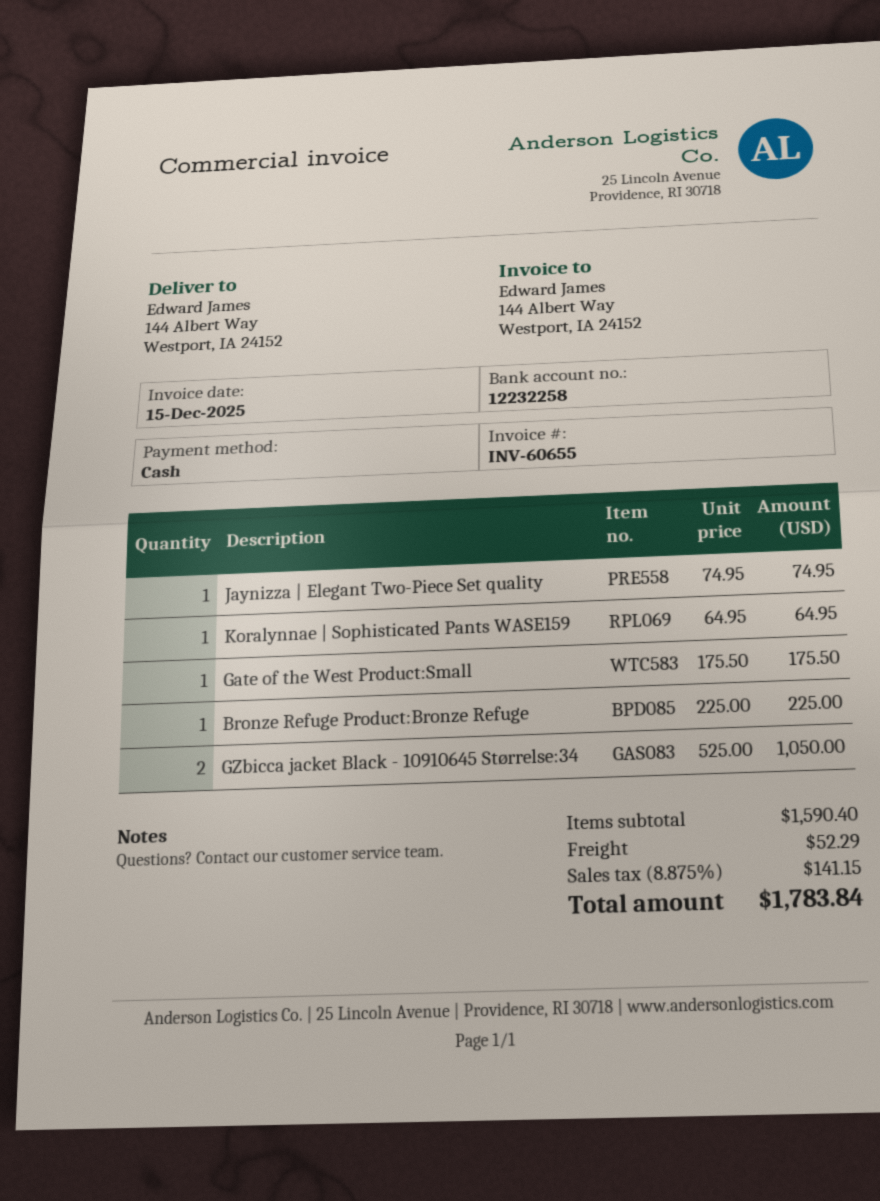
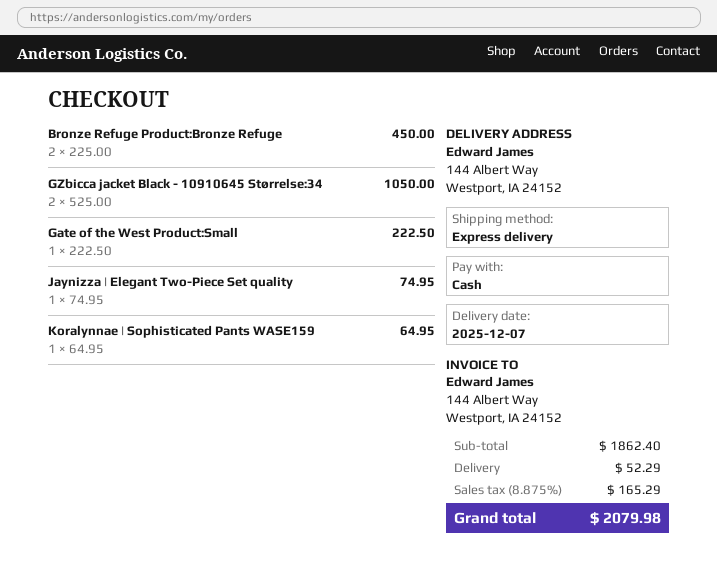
Gate of the West Product:Small: 1 x 175.50 = 175.50 -> 1 x 222.50 = 222.50
Bronze Refuge Product:Bronze Refuge: 1 x 225.00 = 225.00 -> 2 x 225.00 = 450.00
subtotal: 1590.40 -> 1862.40
tax: 8.875% = 141.15 -> 8.875% = 165.29
total: 1783.84 -> 2079.98

